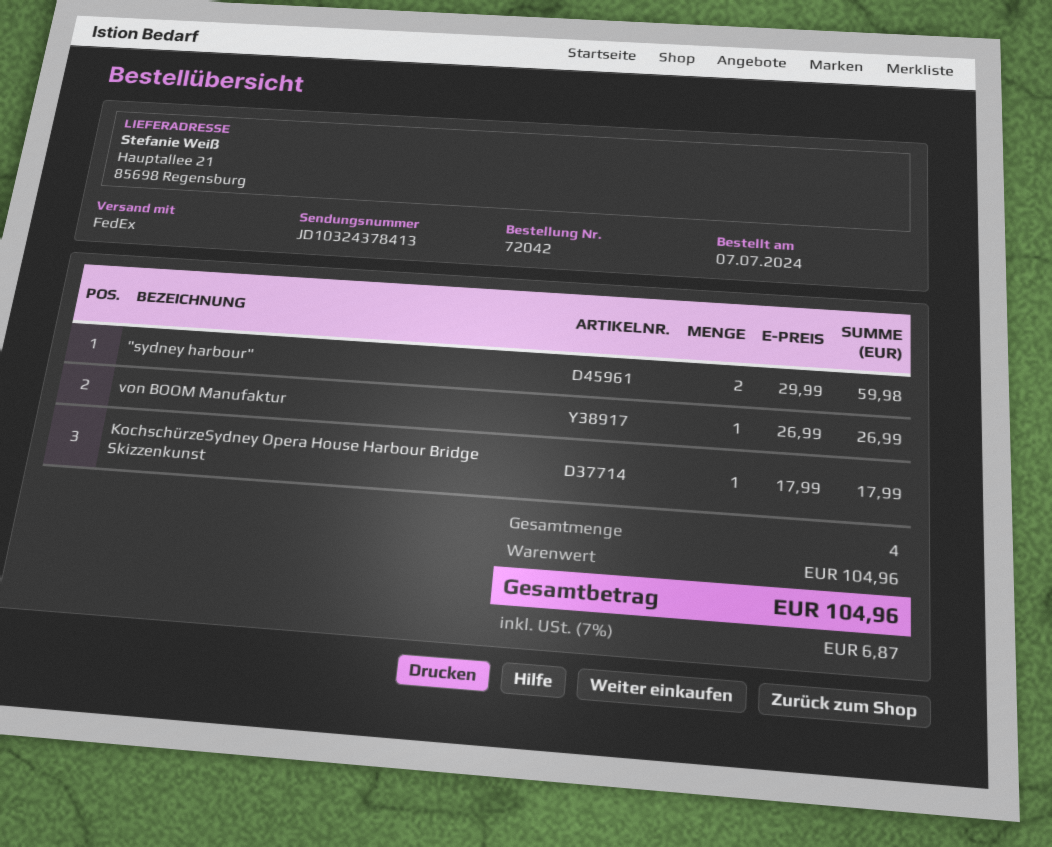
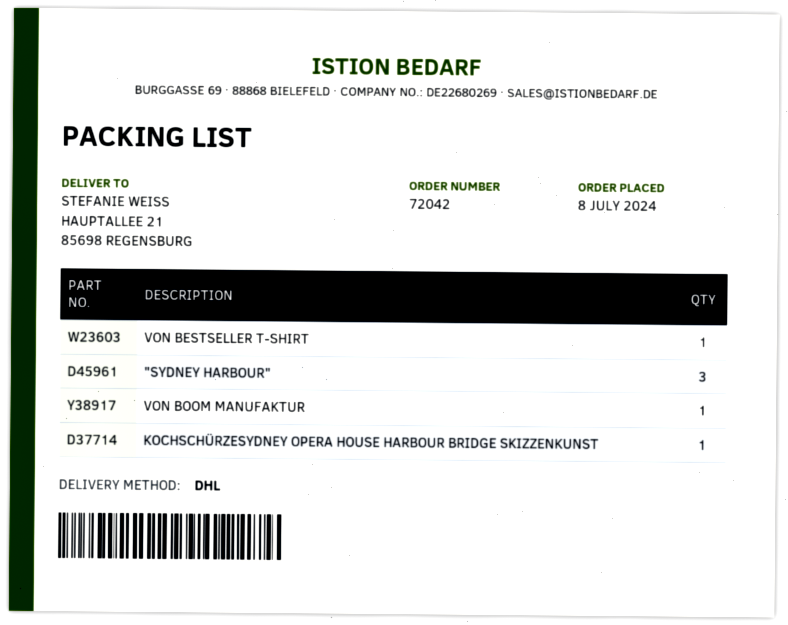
order date: 2024-07-07 -> 2024-07-08
shipping method: FedEx -> DHL
"sydney harbour": 2 -> 3
VON BESTSELLER T-SHIRT: none -> 1

